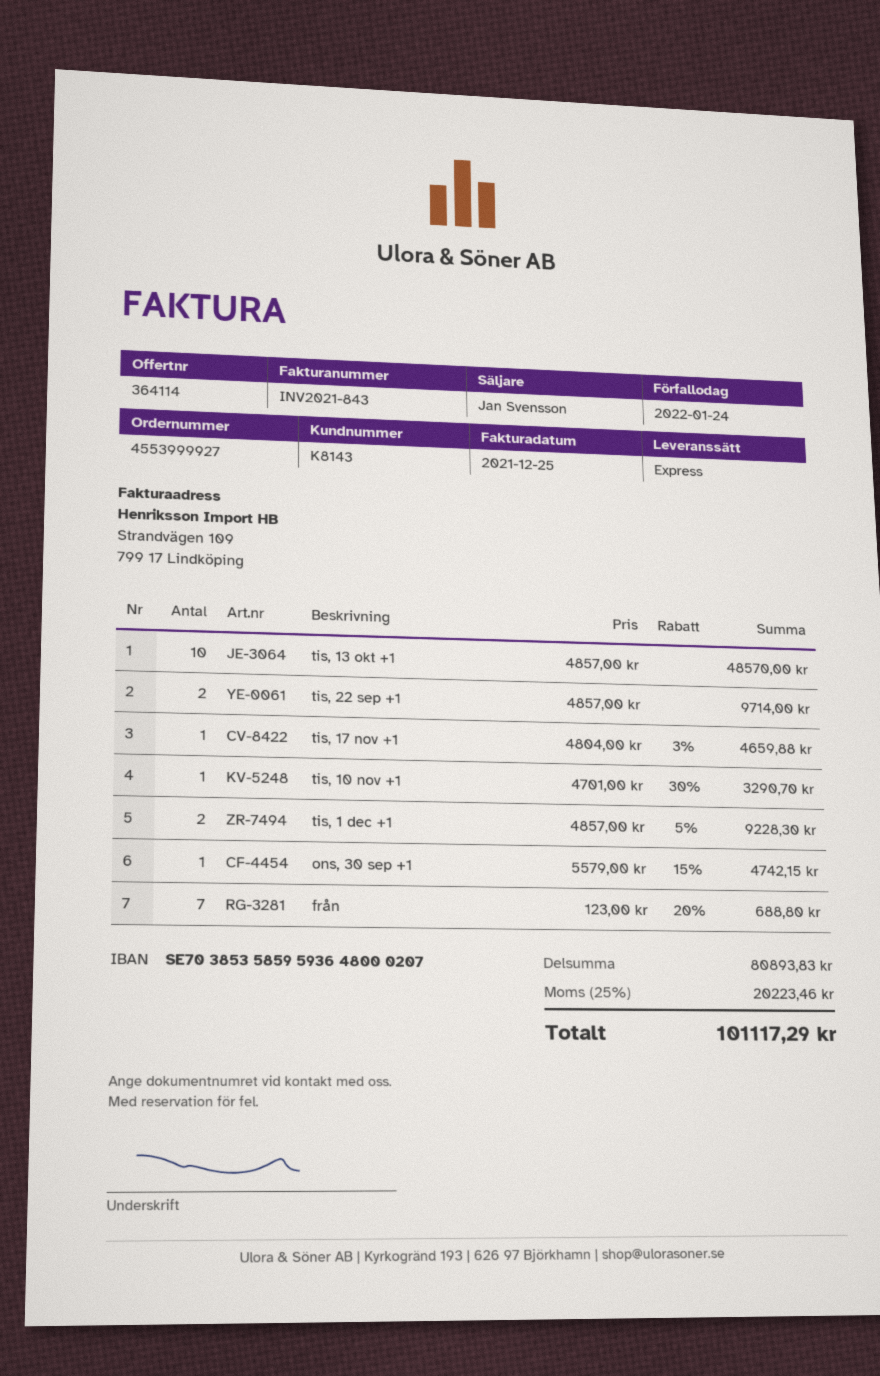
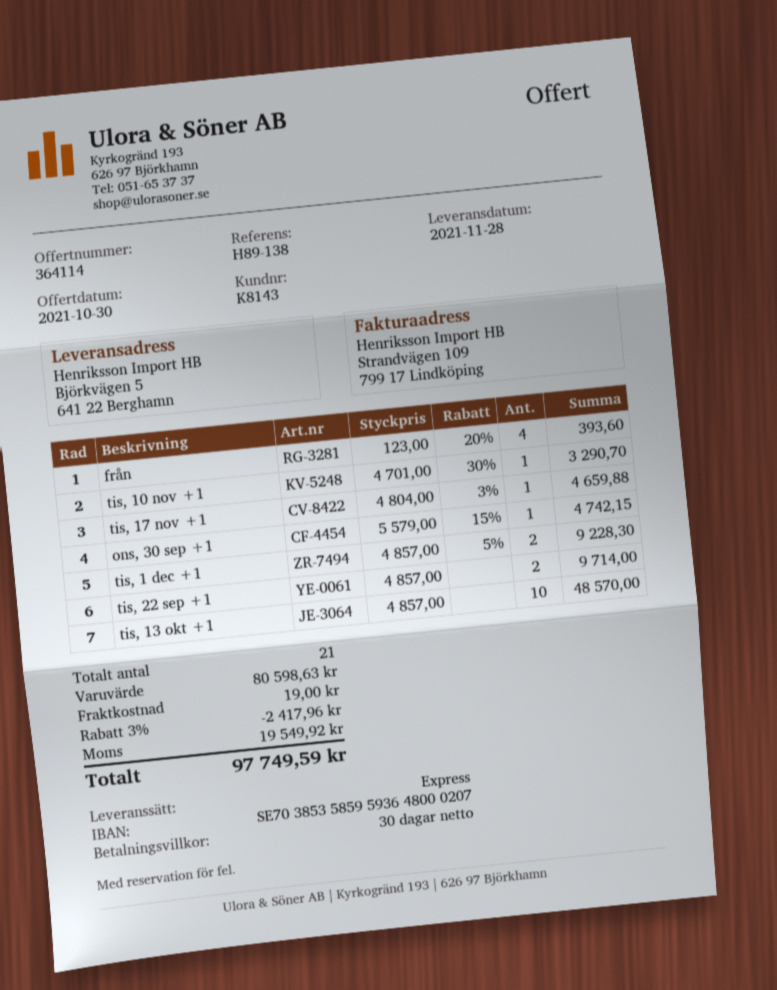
från: 7 x 123.00 - 20% = 688.80 -> 4 x 123.00 - 20% = 393.60
subtotal: 80893.83 -> 80598.63
discount: none -> 3% = 2417.96
shipping: none -> 19.00
tax: 20223.46 -> 19549.92
total: 101117.29 -> 97749.59

